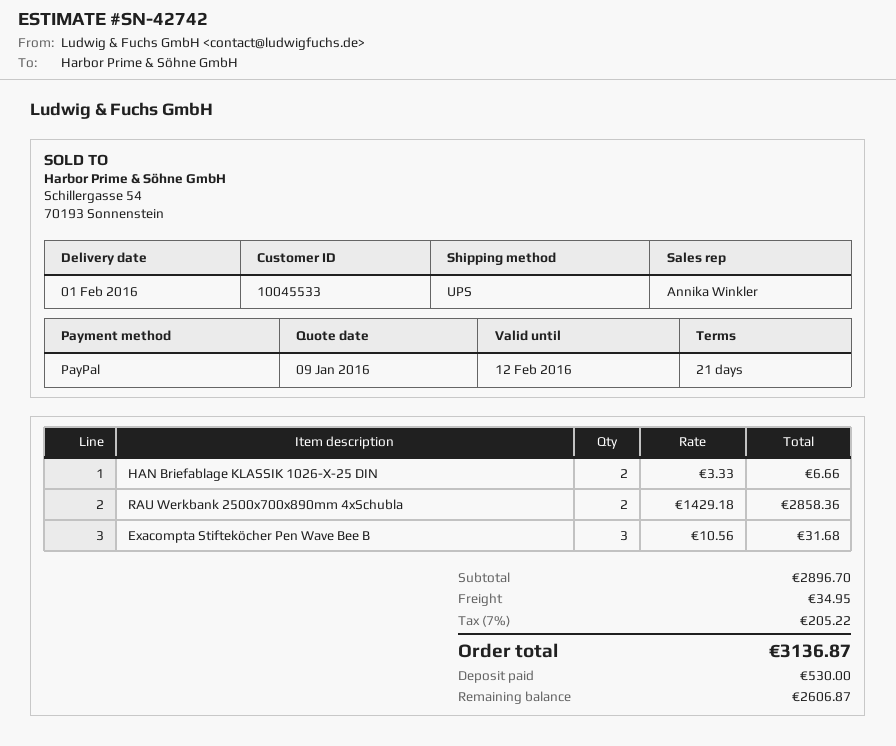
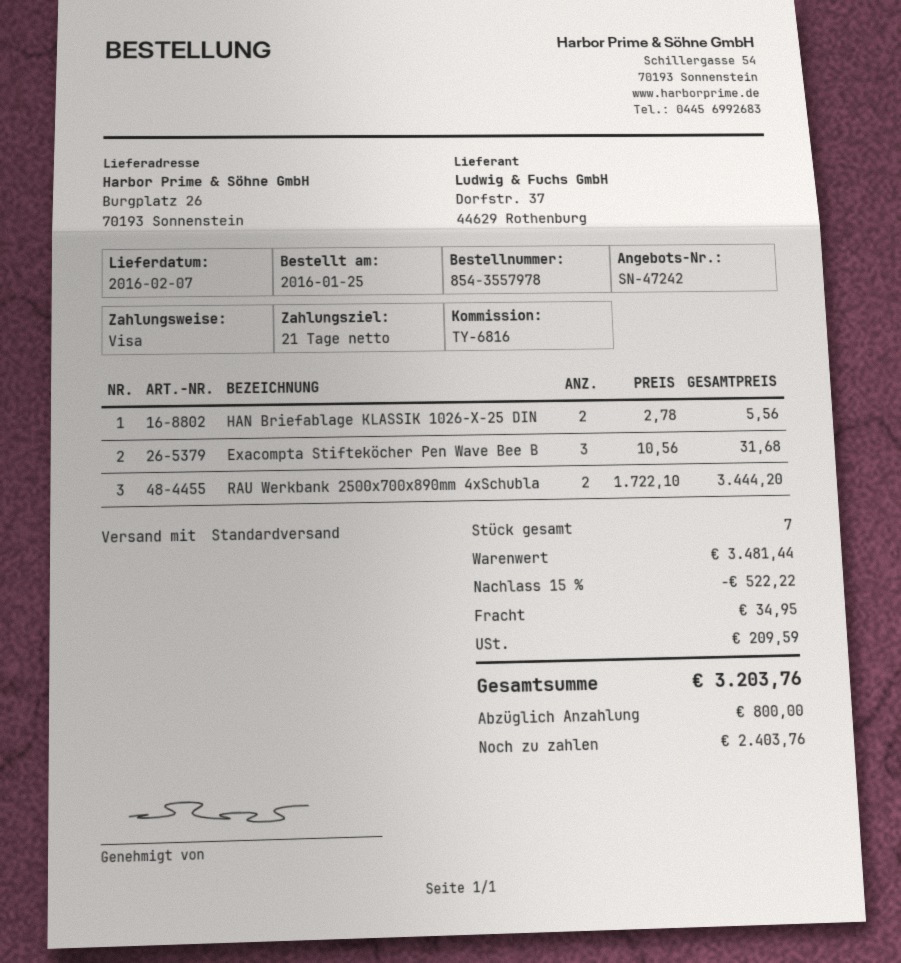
quote number: SN-42742 -> SN-47242
delivery date: 2016-02-01 -> 2016-02-07
payment method: PayPal -> Visa
shipping method: UPS -> standard
HAN Briefablage KLASSIK 1026-X-25 DIN: 2 x 3.33 = 6.66 -> 2 x 2.78 = 5.56
RAU Werkbank 2500x700x890mm 4xSchubla: 2 x 1429.18 = 2858.36 -> 2 x 1722.10 = 3444.20
subtotal: 2896.70 -> 3481.44
discount: none -> 15% = 522.22
tax: 205.22 -> 209.59
total: 3136.87 -> 3203.76
deposit: 530.00 -> 800.00
balance: 2606.87 -> 2403.76

